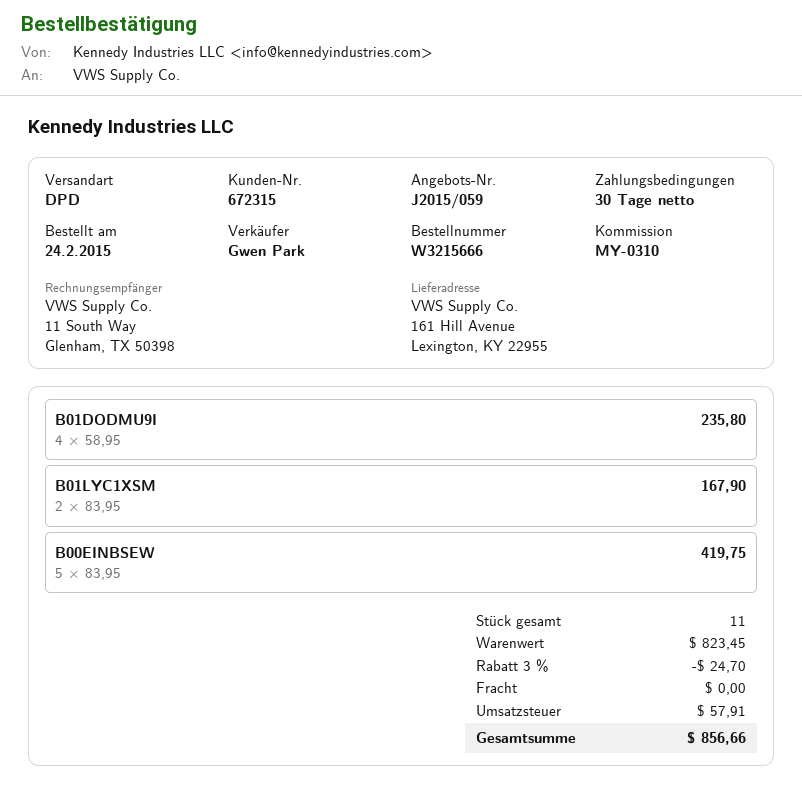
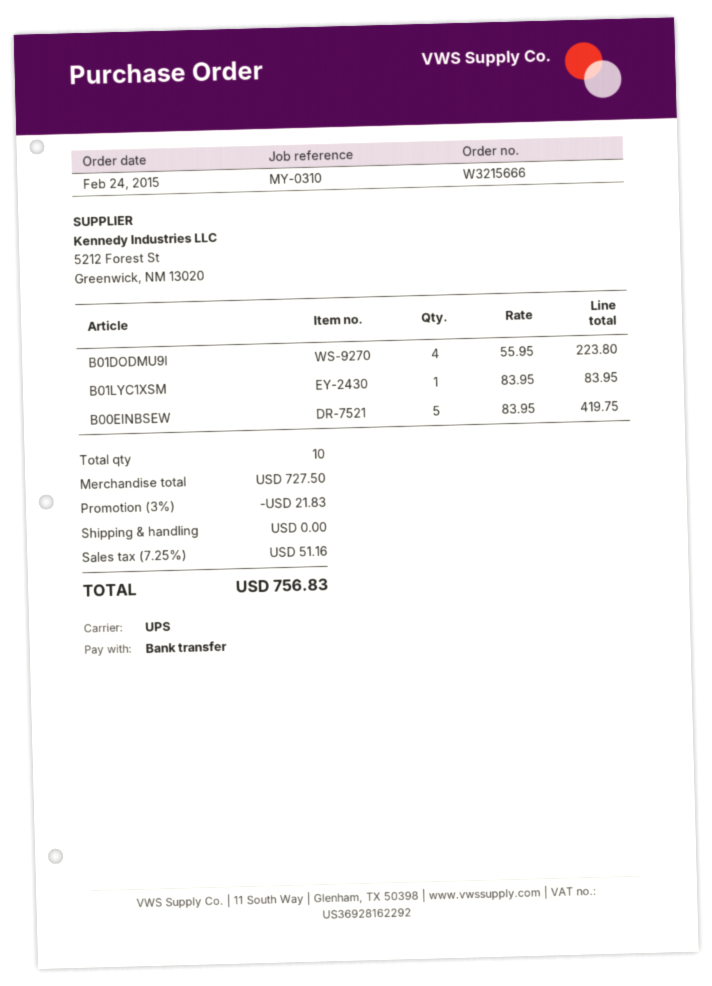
shipping method: DPD -> UPS
B01DODMU9I: 4 x 58.95 = 235.80 -> 4 x 55.95 = 223.80
B01LYC1XSM: 2 x 83.95 = 167.90 -> 1 x 83.95 = 83.95
total quantity: 11 -> 10
subtotal: 823.45 -> 727.50
discount: 3% = 24.70 -> 3% = 21.83
tax: 57.91 -> 51.16
total: 856.66 -> 756.83

